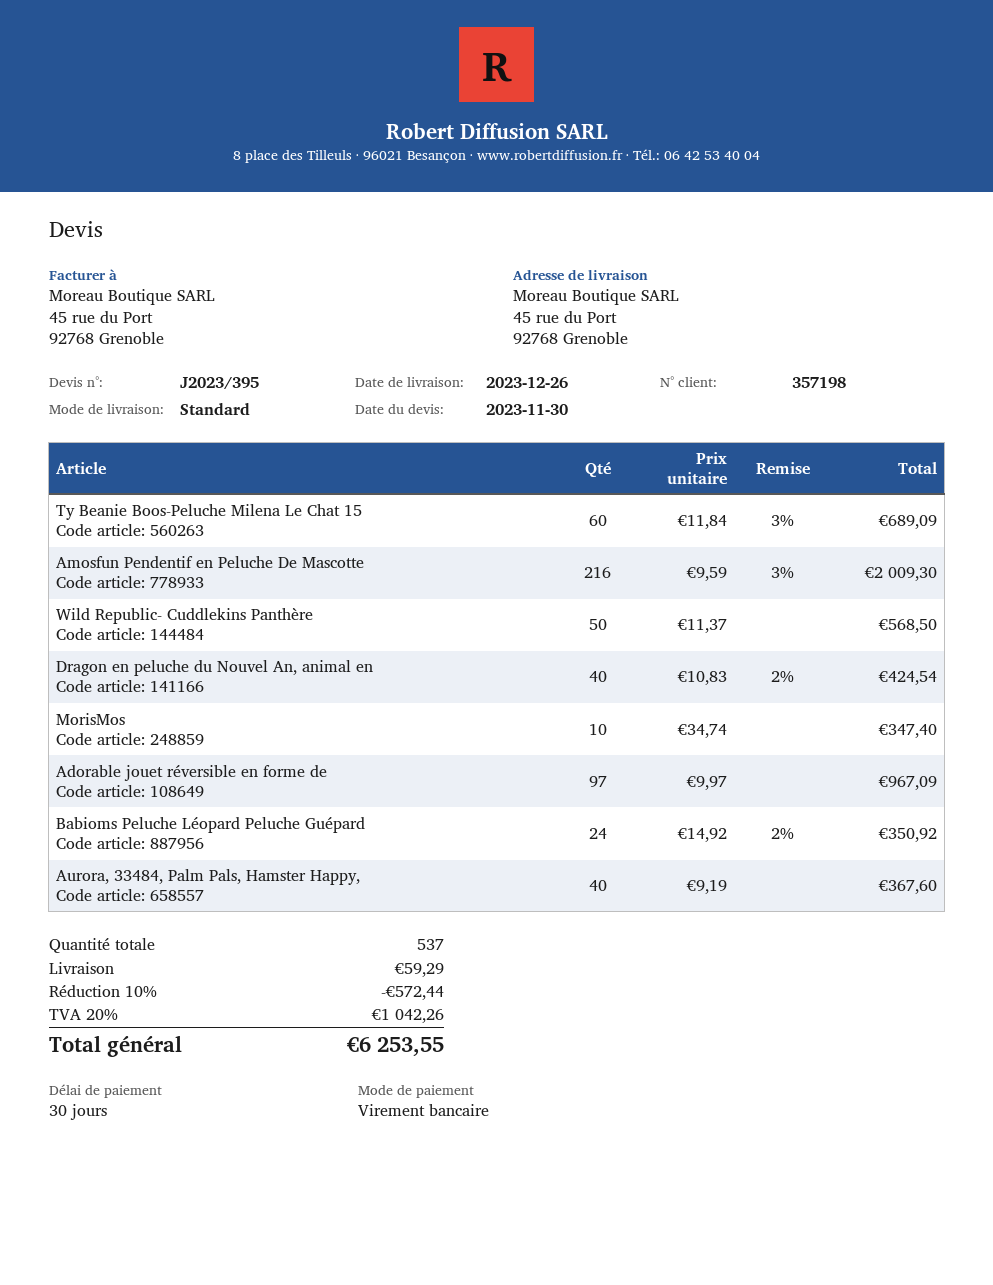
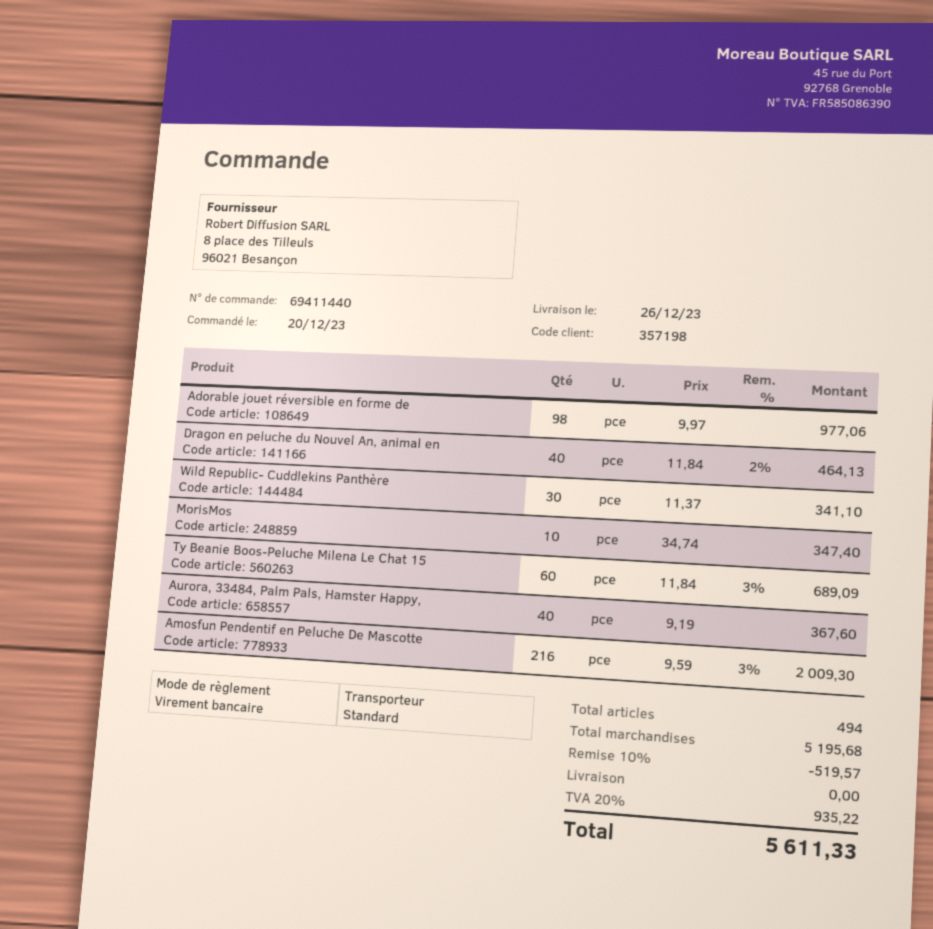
Wild Republic- Cuddlekins Panthère: 50 x 11.37 = 568.50 -> 30 x 11.37 = 341.10
Dragon en peluche du Nouvel An, animal en: 40 x 10.83 - 2% = 424.54 -> 40 x 11.84 - 2% = 464.13
Adorable jouet réversible en forme de: 97 x 9.97 = 967.09 -> 98 x 9.97 = 977.06
Babioms Peluche Léopard Peluche Guépard: 24 x 14.92 - 2% = 350.92 -> none
total quantity: 537 -> 494
discount: 10% = 572.44 -> 10% = 519.57
shipping: 59.29 -> 0.00
tax: 20% = 1042.26 -> 20% = 935.22
total: 6253.55 -> 5611.33

